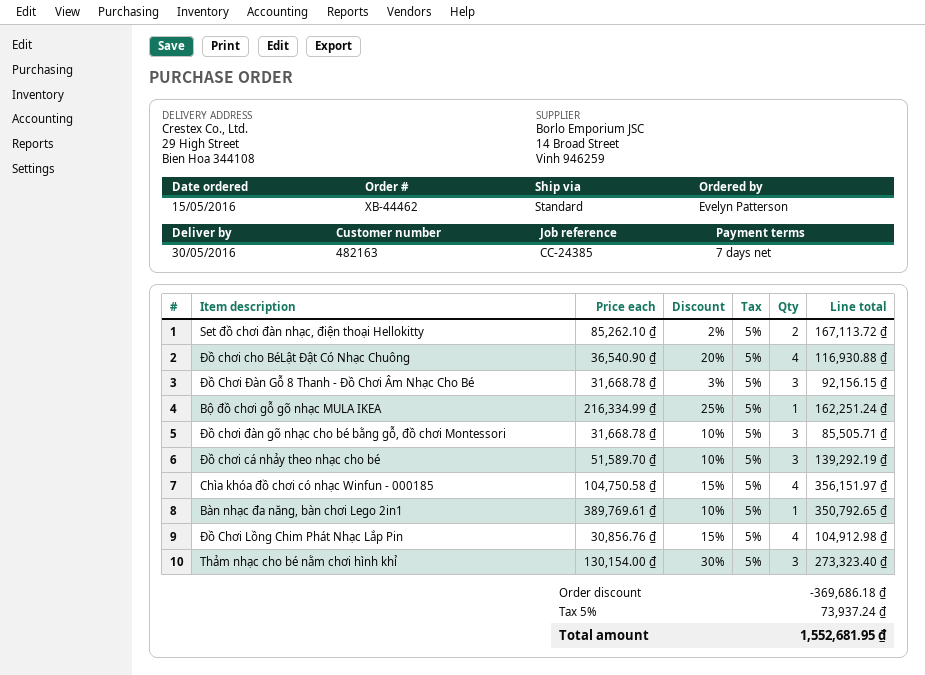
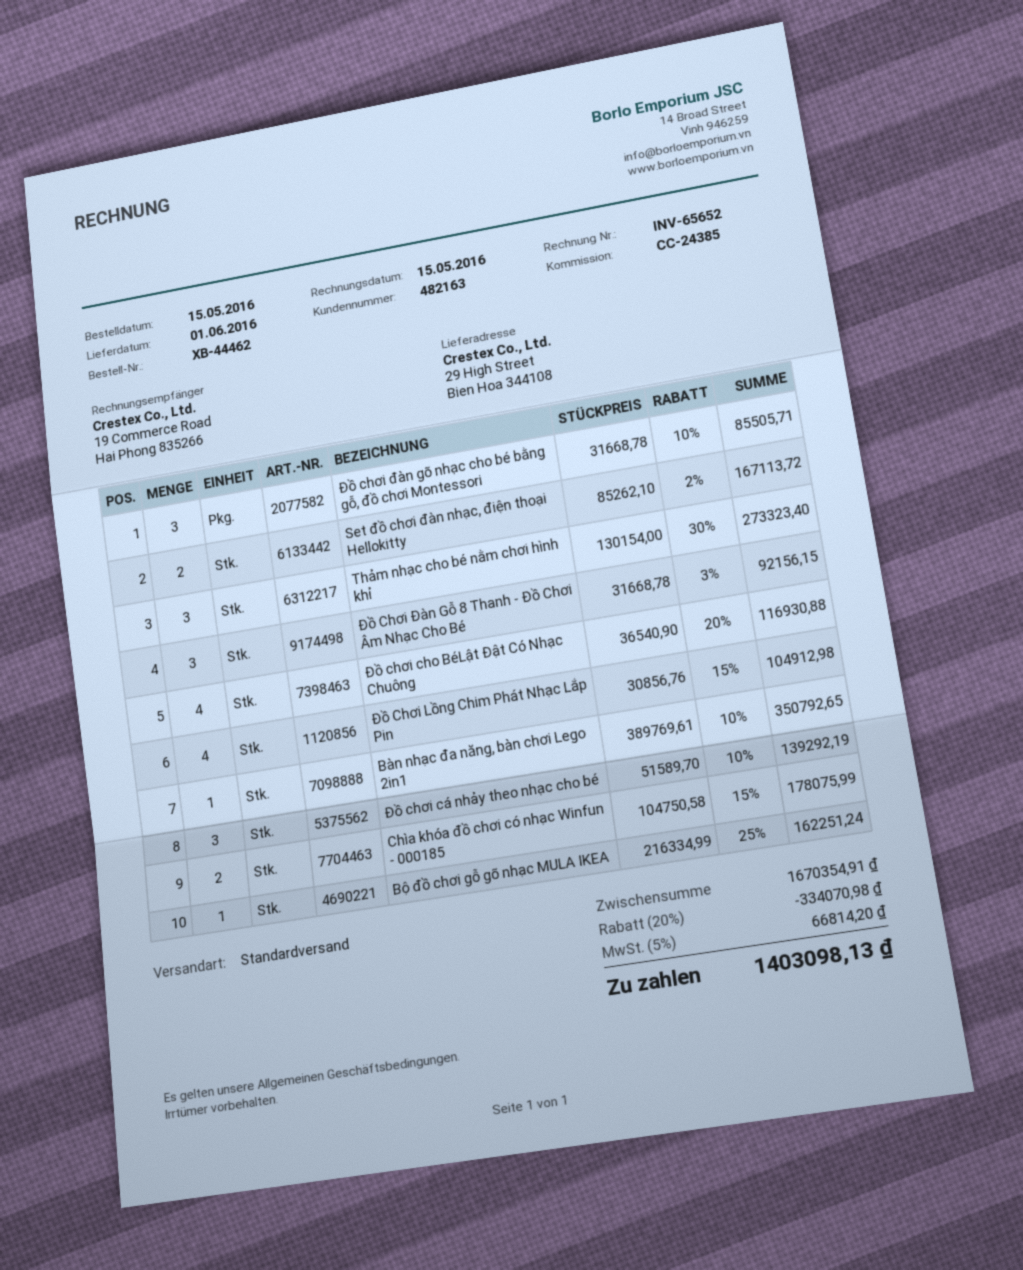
delivery date: 2016-05-30 -> 2016-06-01
Chìa khóa đồ chơi có nhạc Winfun - 000185: 4 x 104750.58 - 15% = 356151.97 -> 2 x 104750.58 - 15% = 178075.99
discount: 369686.18 -> 334070.98
tax: 5% = 73937.24 -> 5% = 66814.20
total: 1552681.95 -> 1403098.13

